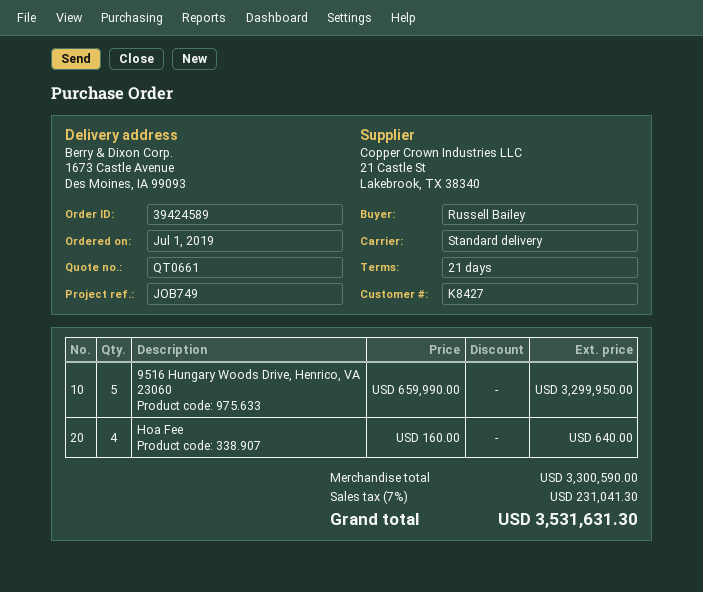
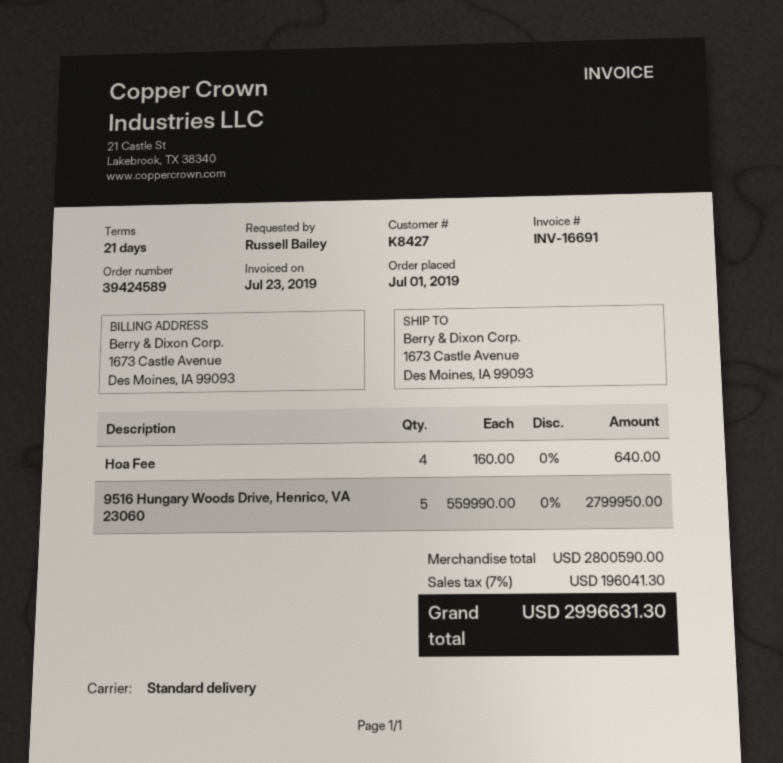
9516 Hungary Woods Drive, Henrico, VA 23060: 5 x 659990.00 = 3299950.00 -> 5 x 559990.00 = 2799950.00
subtotal: 3300590.00 -> 2800590.00
tax: 7% = 231041.30 -> 7% = 196041.30
total: 3531631.30 -> 2996631.30

